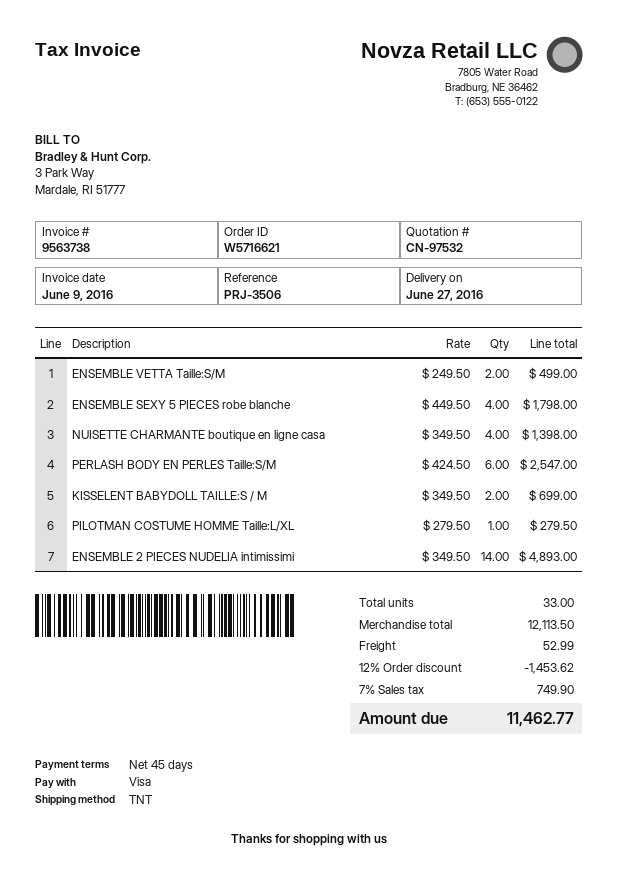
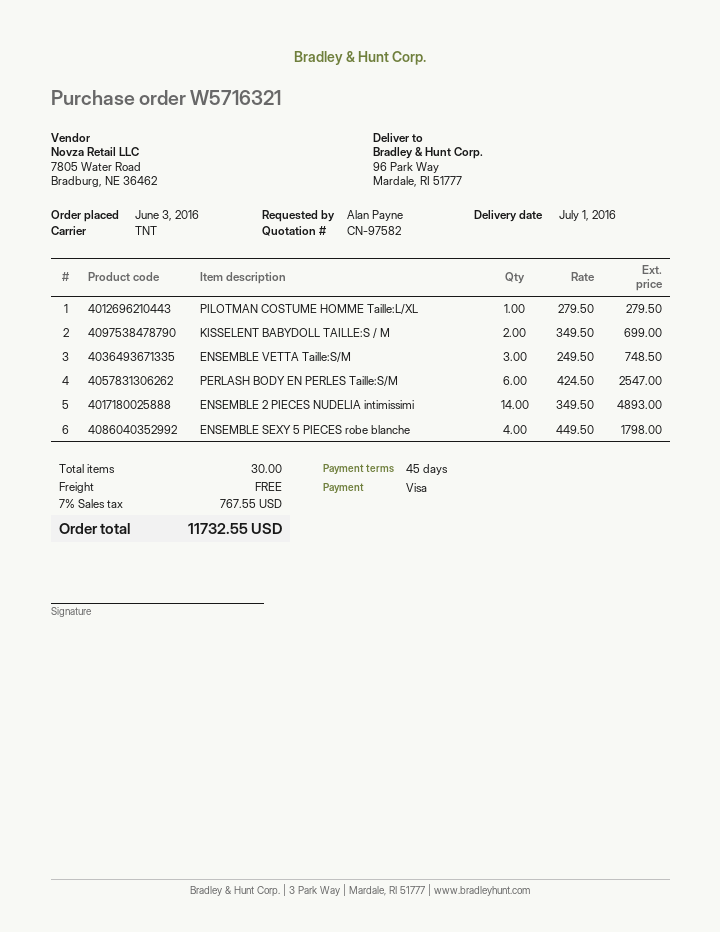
quote number: CN-97532 -> CN-97582
order number: W5716621 -> W5716321
delivery date: 2016-06-27 -> 2016-07-01
ENSEMBLE VETTA Taille:S/M: 2 x 249.50 = 499.00 -> 3 x 249.50 = 748.50
NUISETTE CHARMANTE boutique en ligne casa: 4 x 349.50 = 1398.00 -> none
total quantity: 33 -> 30
discount: 12% = 1453.62 -> none
shipping: 52.99 -> 0.00
tax: 7% = 749.90 -> 7% = 767.55
total: 11462.77 -> 11732.55

